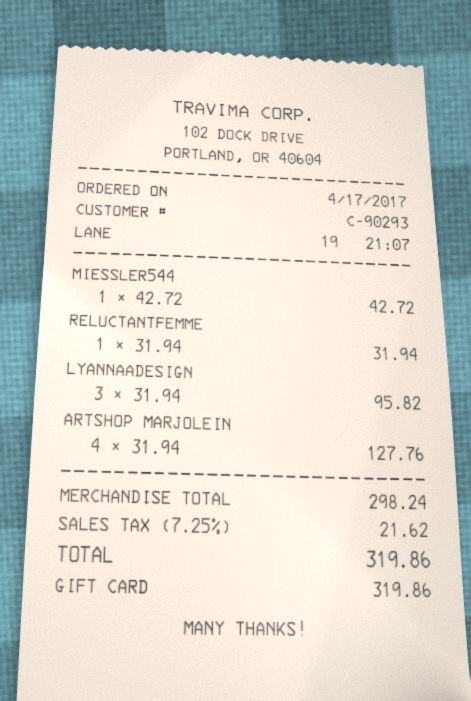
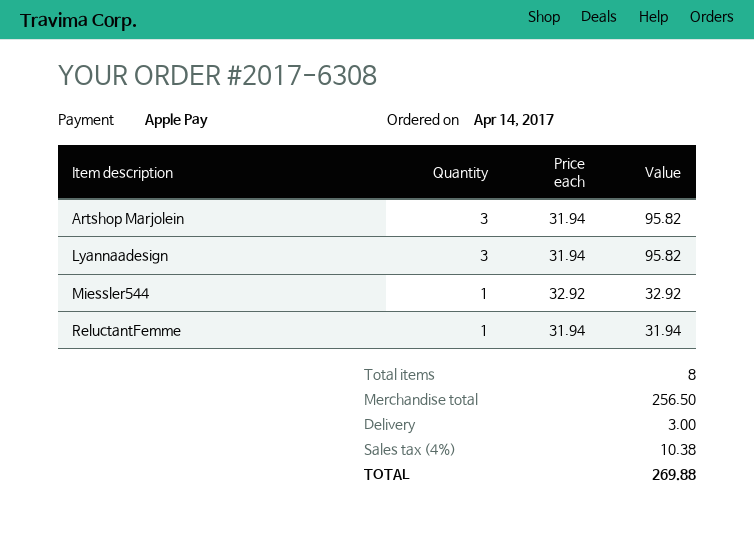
order date: 2017-04-17 -> 2017-04-14
payment method: gift card -> Apple Pay
MIESSLER544: 1 x 42.72 = 42.72 -> 1 x 32.92 = 32.92
ARTSHOP MARJOLEIN: 4 x 31.94 = 127.76 -> 3 x 31.94 = 95.82
subtotal: 298.24 -> 256.50
shipping: none -> 3.00
tax: 7.25% = 21.62 -> 4% = 10.38
total: 319.86 -> 269.88

